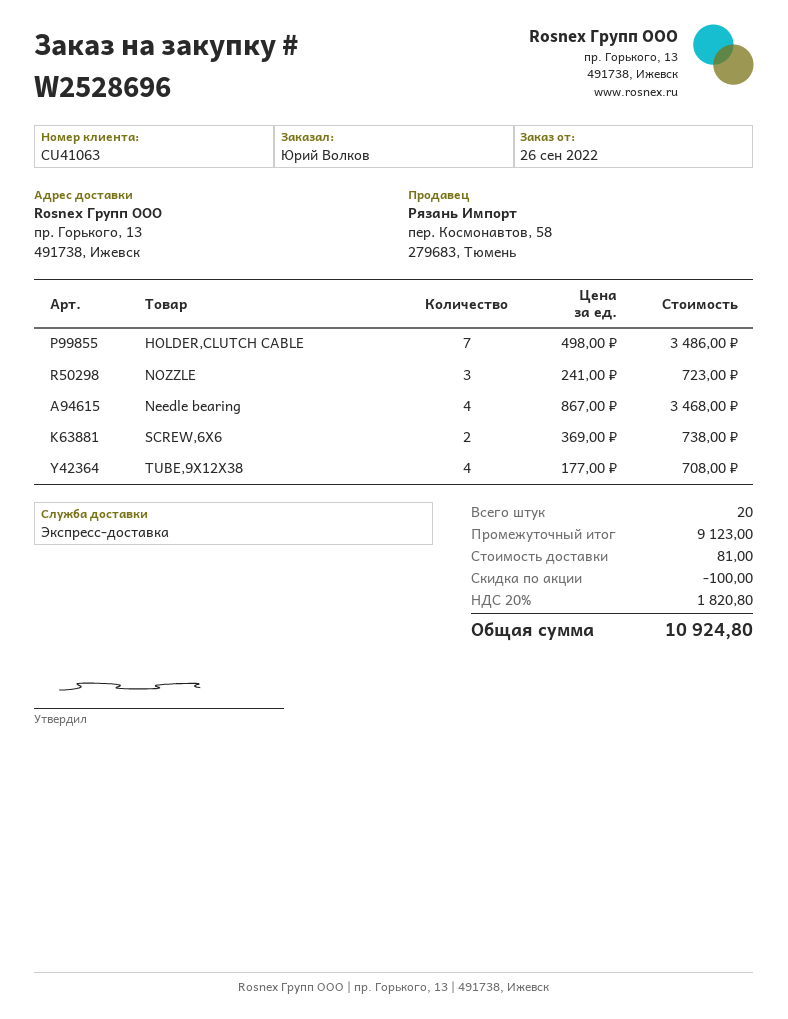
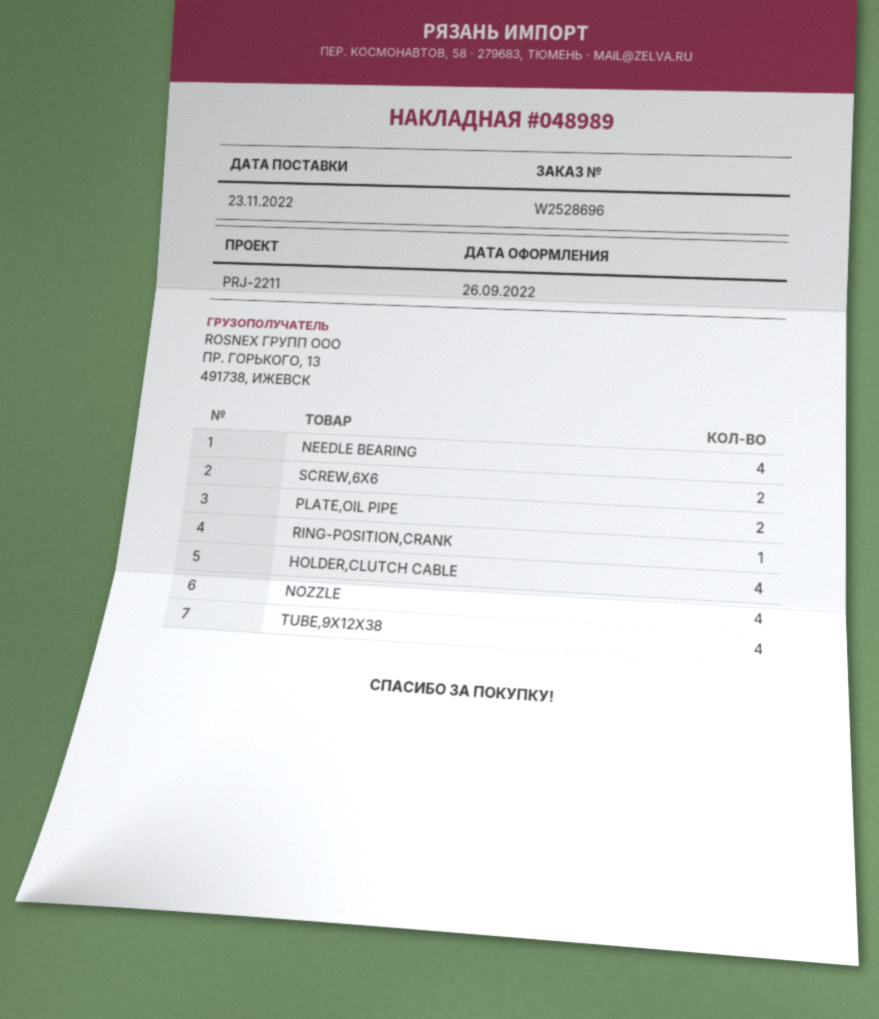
HOLDER,CLUTCH CABLE: 7 -> 4
NOZZLE: 3 -> 4
PLATE,OIL PIPE: none -> 2
RING-POSITION,CRANK: none -> 1

